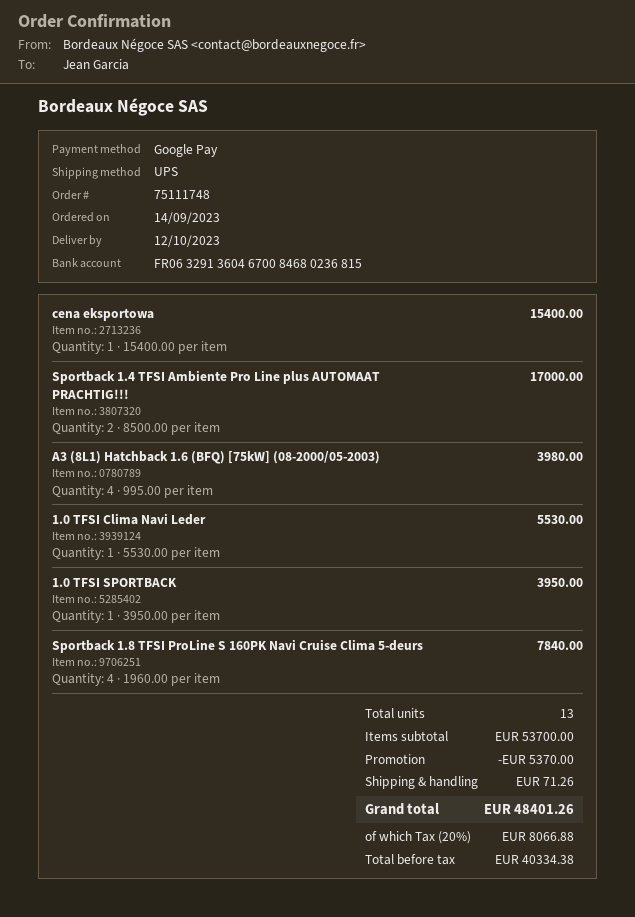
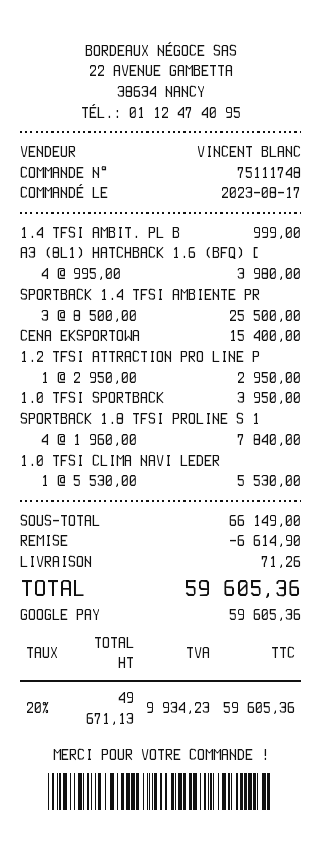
order date: 2023-09-14 -> 2023-08-17
Sportback 1.4 TFSI Ambiente Pro Line plus AUTOMAAT PRACHTIG!!!: 2 x 8500.00 = 17000.00 -> 3 x 8500.00 = 25500.00
1.4 TFSI AMBIT. PL B: none -> 1 x 999.00 = 999.00
1.2 TFSI ATTRACTION PRO LINE P: none -> 1 x 2950.00 = 2950.00
subtotal: 53700.00 -> 66149.00
discount: 5370.00 -> 6614.90
net: 40334.38 -> 49671.13
tax: 20% = 8066.88 -> 20% = 9934.23
total: 48401.26 -> 59605.36

